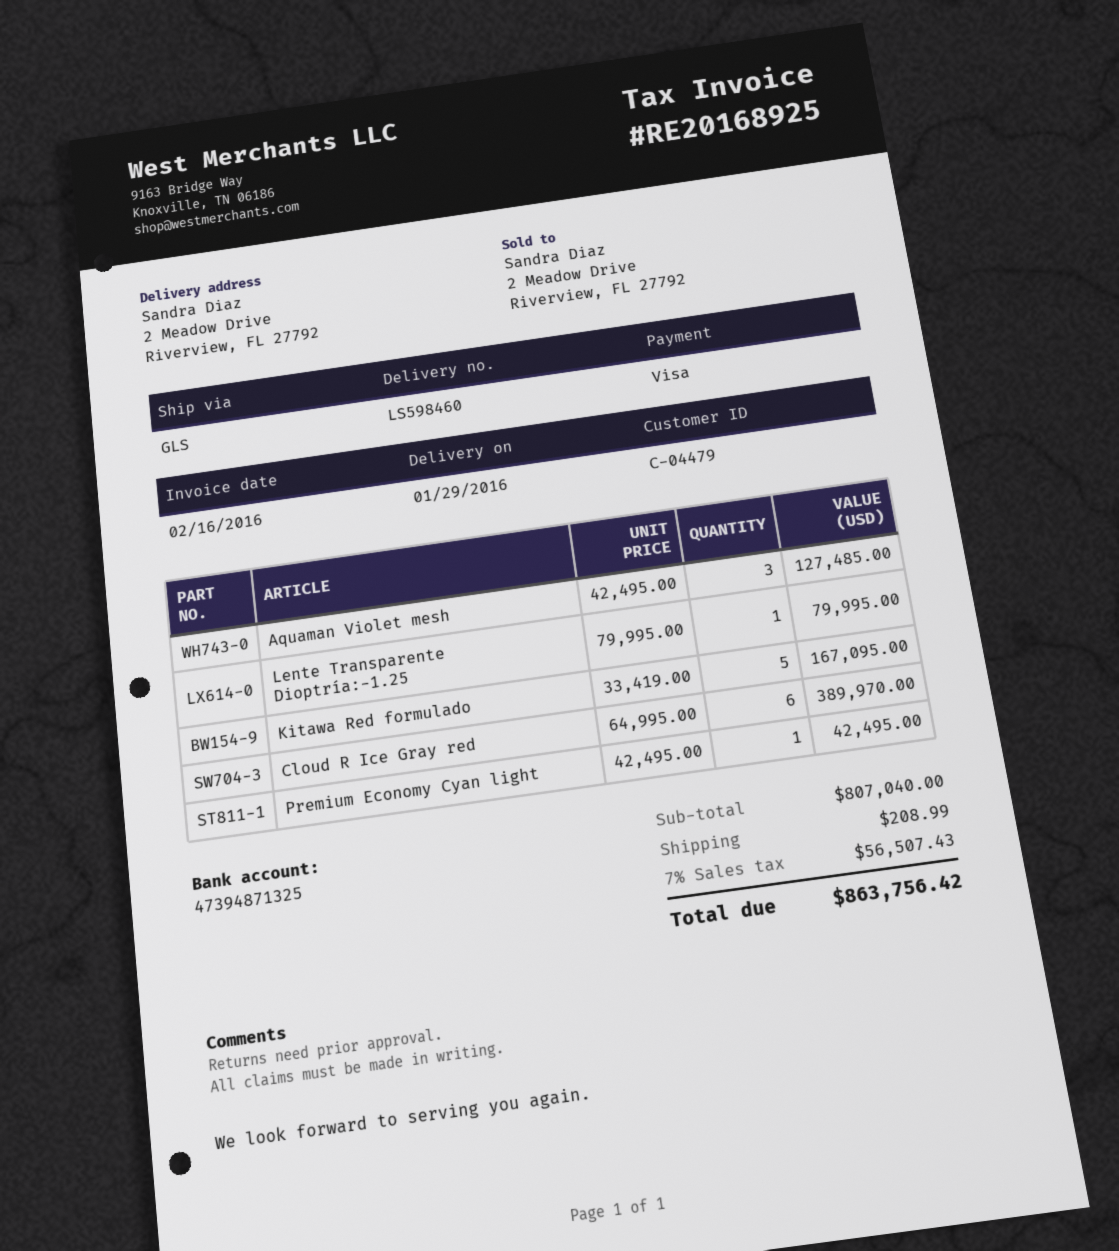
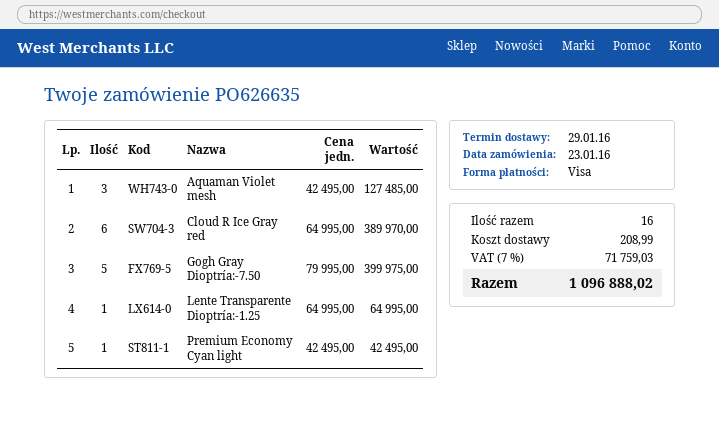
Lente Transparente Dioptría:-1.25: 1 x 79995.00 = 79995.00 -> 1 x 64995.00 = 64995.00
Kitawa Red formulado: 5 x 33419.00 = 167095.00 -> none
Gogh Gray Dioptría:-7.50: none -> 5 x 79995.00 = 399975.00
tax: 7% = 56507.43 -> 7% = 71759.03
total: 863756.42 -> 1096888.02

